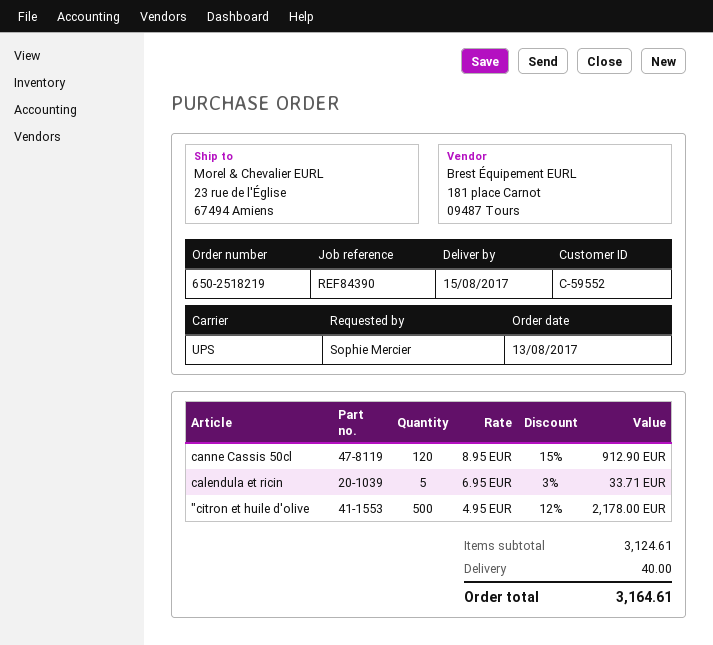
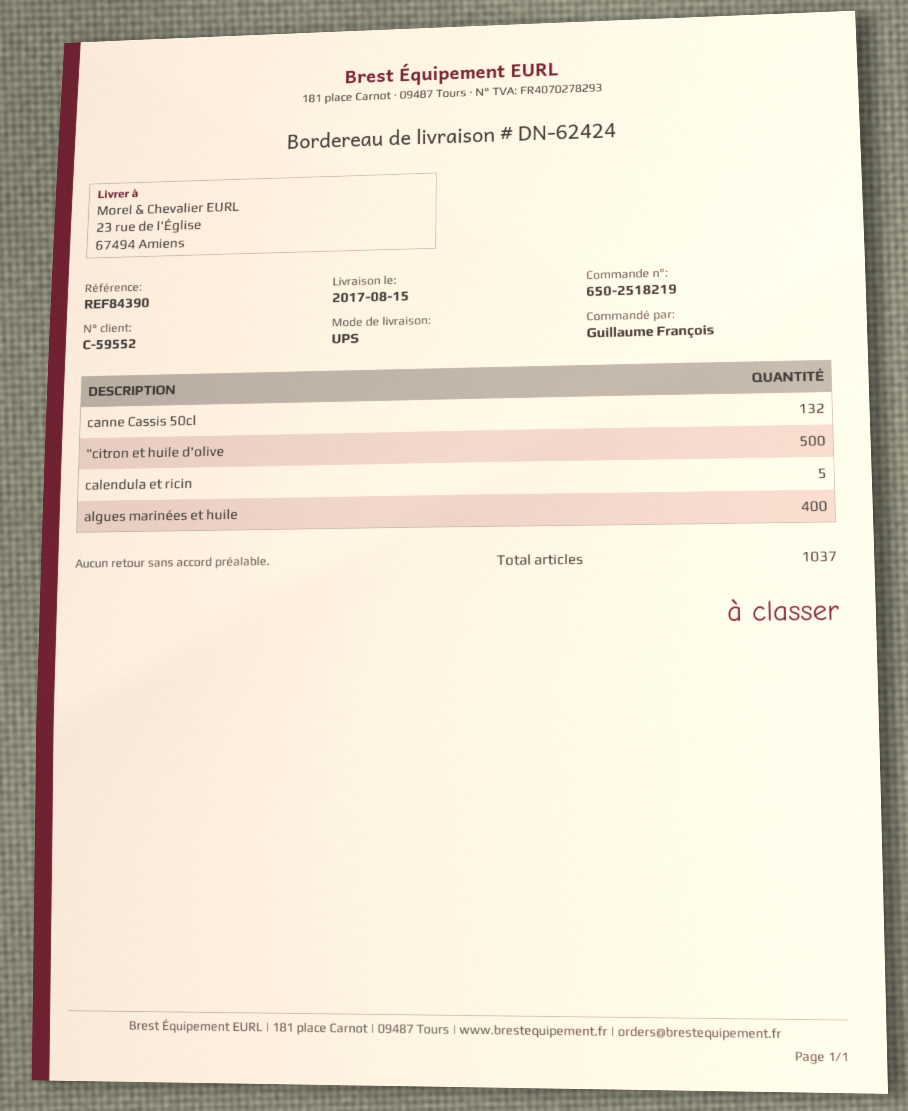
ordered by: Sophie Mercier -> Guillaume François
canne Cassis 50cl: 120 -> 132
algues marinées et huile: none -> 400

